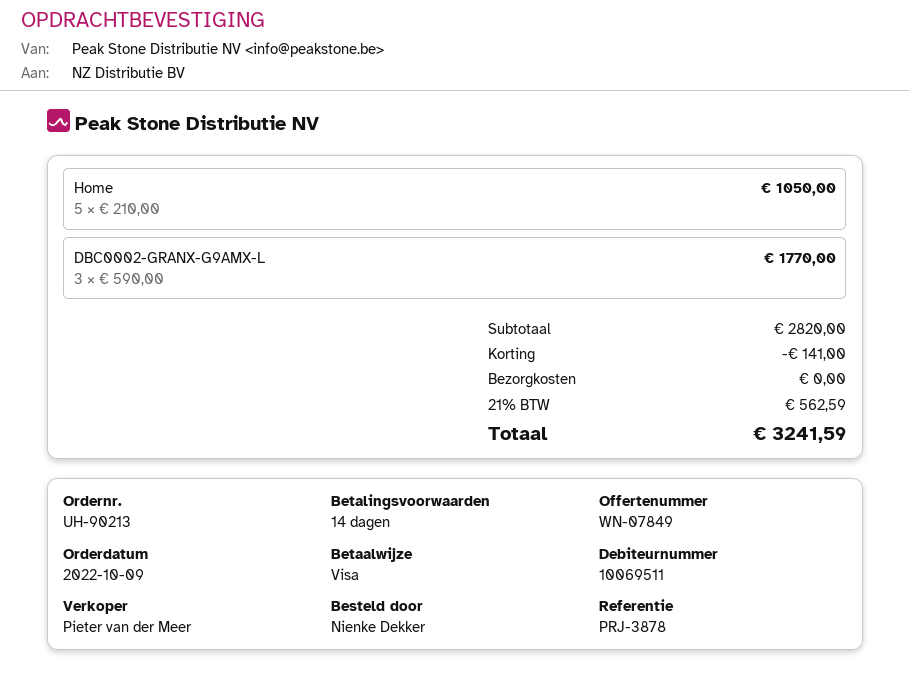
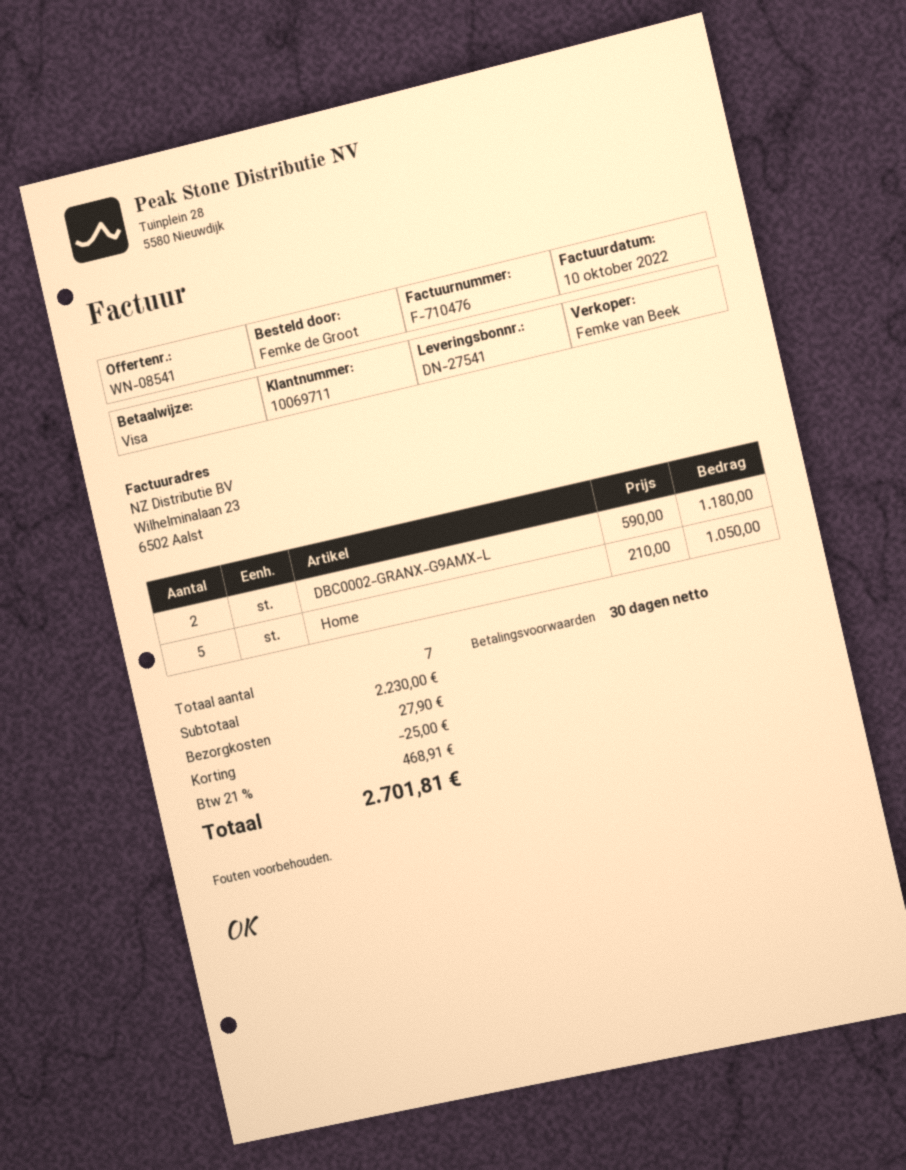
quote number: WN-07849 -> WN-08541
payment terms: 14 days -> 30 days
customer number: 10069511 -> 10069711
ordered by: Nienke Dekker -> Femke de Groot
sales rep: Pieter van der Meer -> Femke van Beek
DBC0002-GRANX-G9AMX-L: 3 x 590.00 = 1770.00 -> 2 x 590.00 = 1180.00
subtotal: 2820.00 -> 2230.00
discount: 141.00 -> 25.00
shipping: 0.00 -> 27.90
tax: 21% = 562.59 -> 21% = 468.91
total: 3241.59 -> 2701.81

